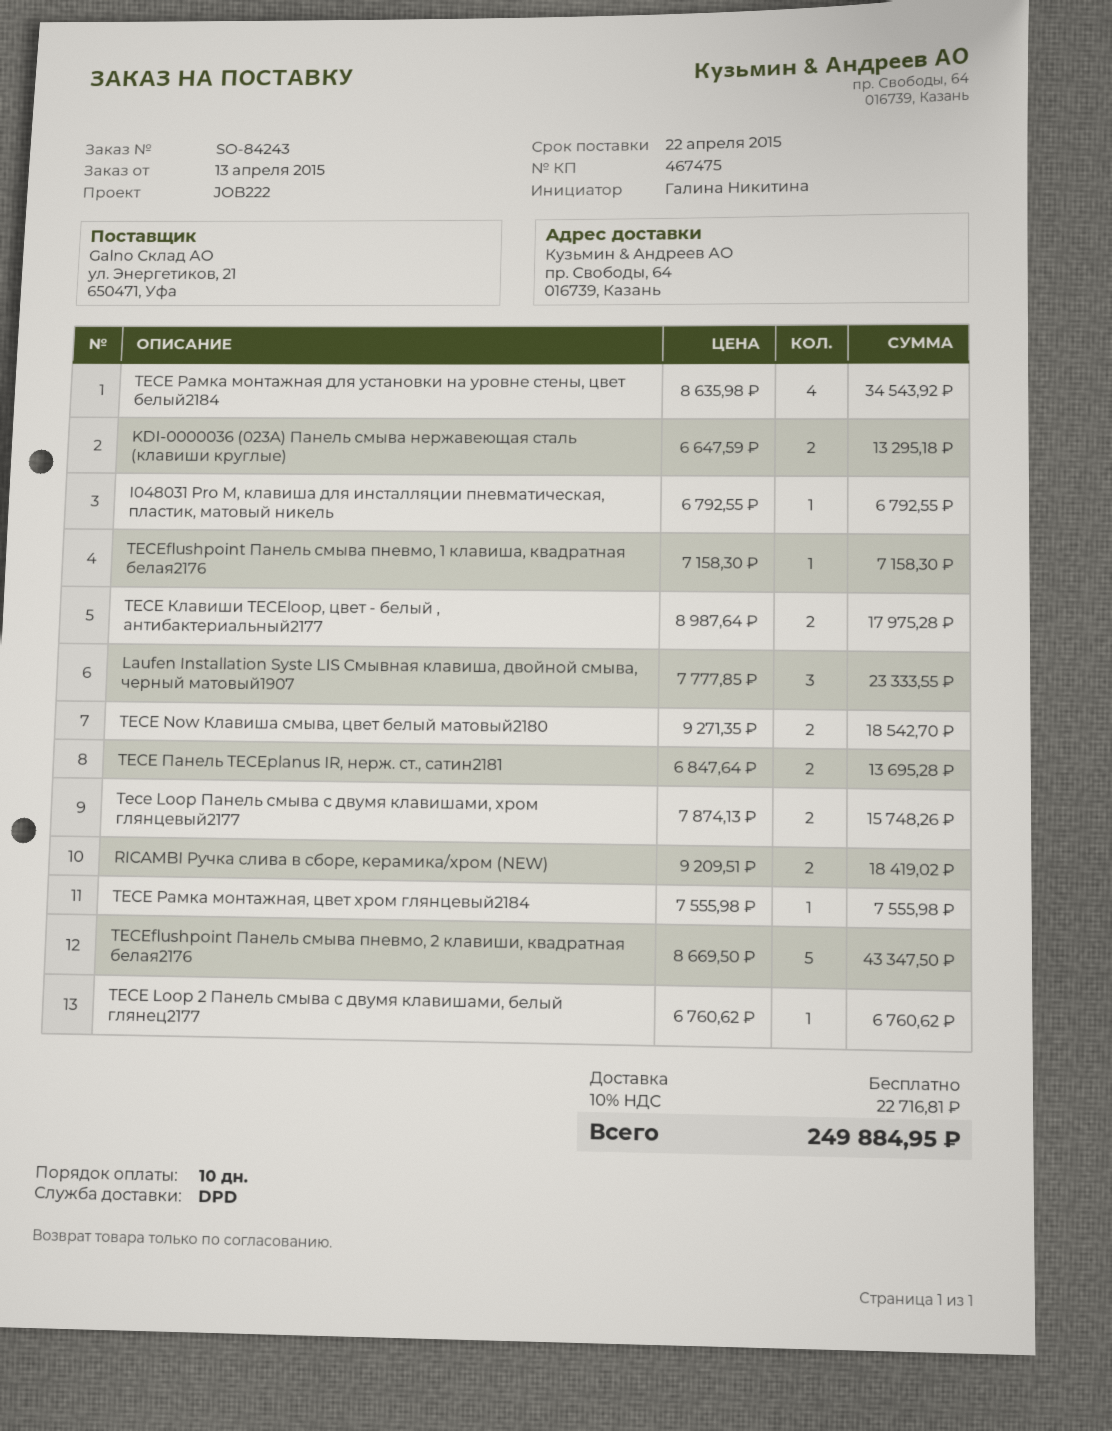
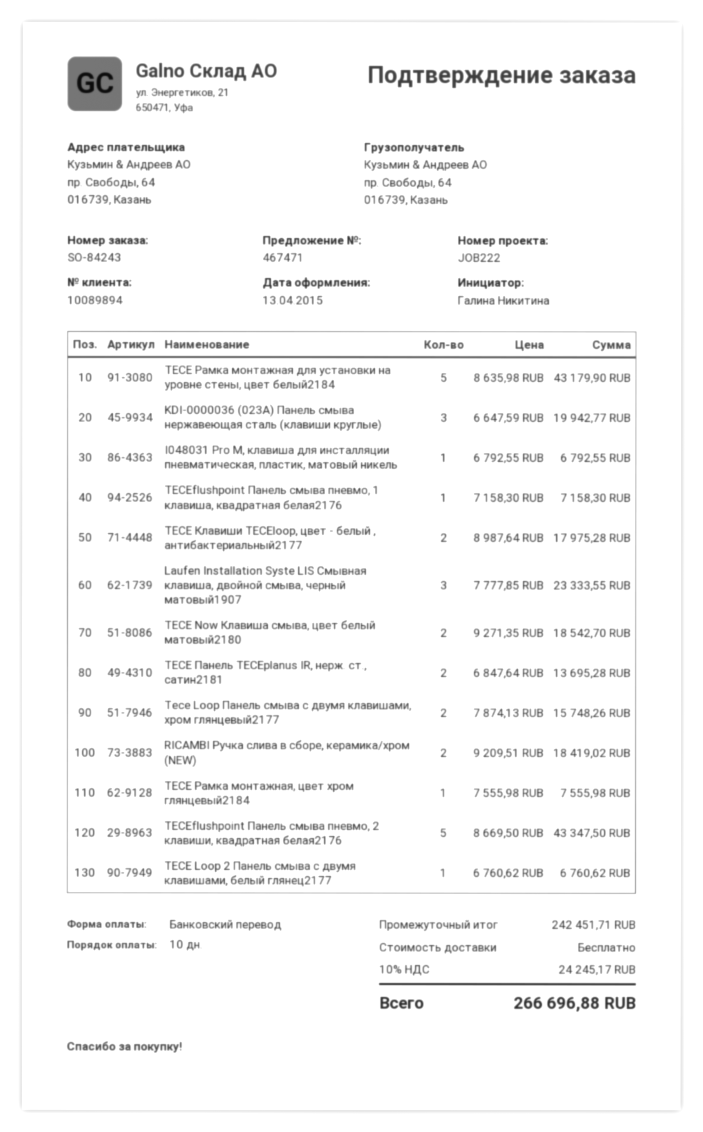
quote number: 467475 -> 467471
TECE Рамка монтажная для установки на уровне стены, цвет белый2184: 4 x 8635.98 = 34543.92 -> 5 x 8635.98 = 43179.90
KDI-0000036 (023A) Панель смыва нержавеющая сталь (клавиши круглые): 2 x 6647.59 = 13295.18 -> 3 x 6647.59 = 19942.77
tax: 10% = 22716.81 -> 10% = 24245.17
total: 249884.95 -> 266696.88

